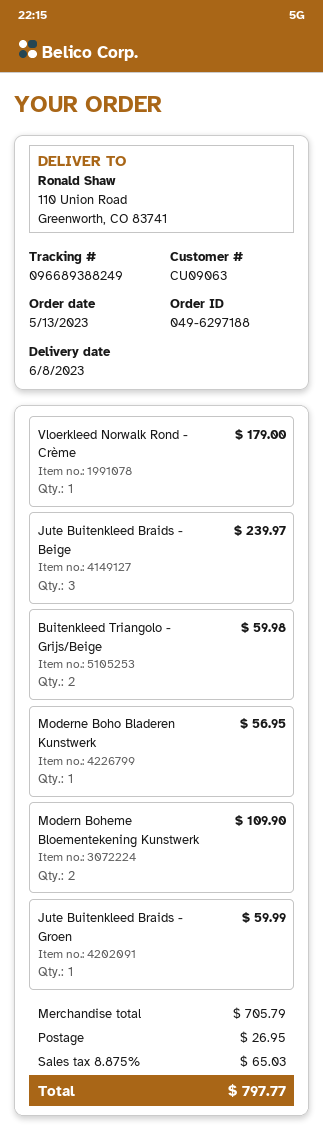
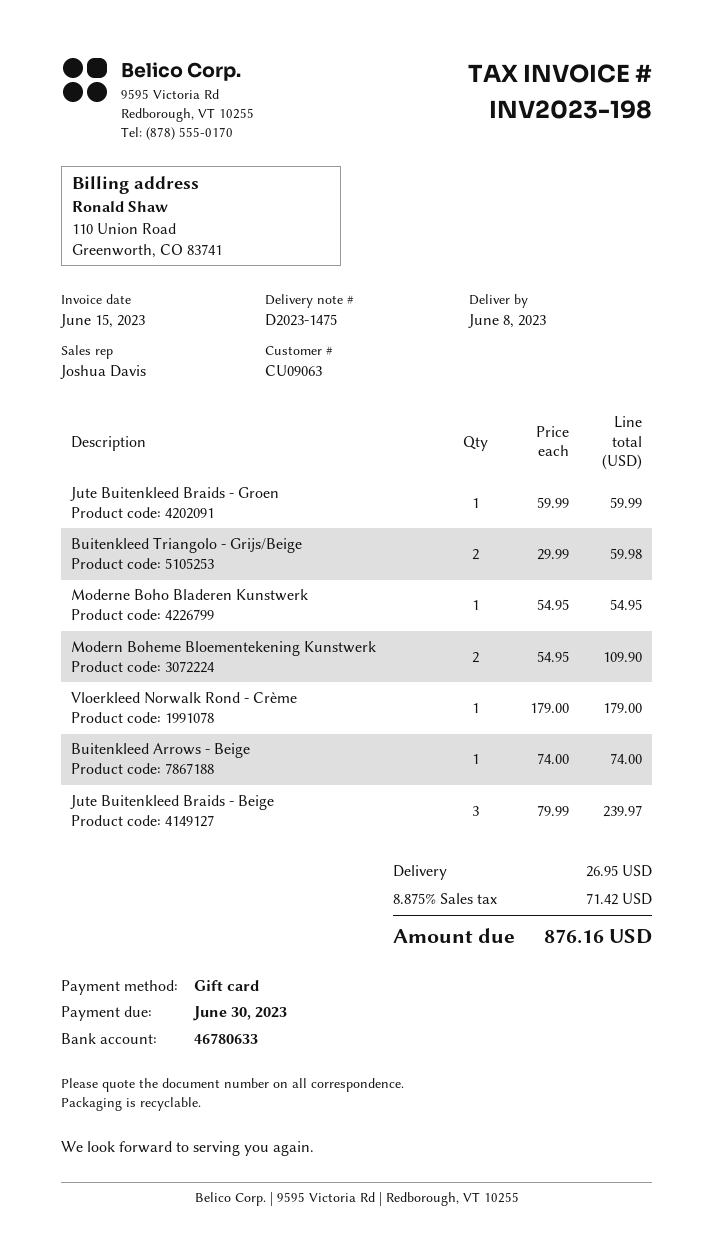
Moderne Boho Bladeren Kunstwerk: 1 for 56.95 -> 1 for 54.95
Buitenkleed Arrows - Beige: none -> 1 for 74.00
tax: 8.875% = 65.03 -> 8.875% = 71.42
total: 797.77 -> 876.16

